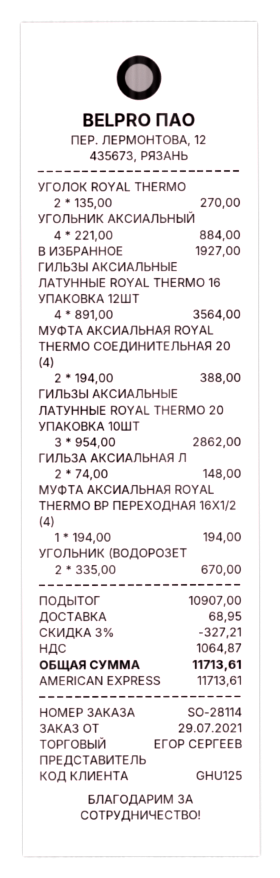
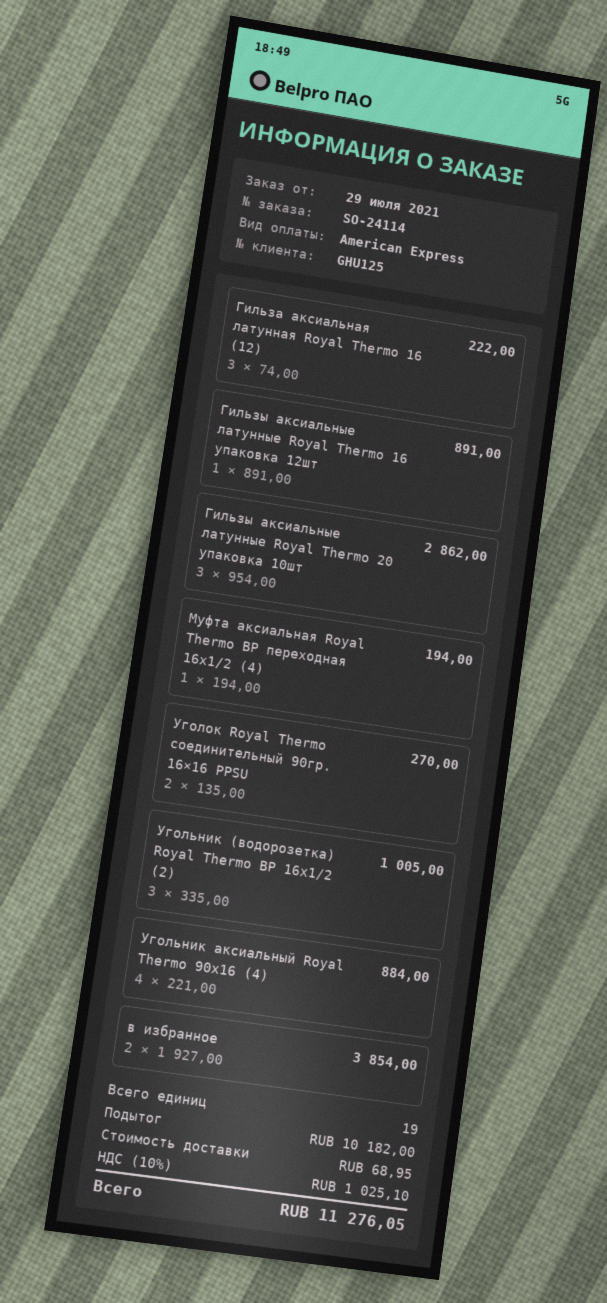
order number: SO-28114 -> SO-24114
В ИЗБРАННОЕ: 1 x 1927.00 = 1927.00 -> 2 x 1927.00 = 3854.00
ГИЛЬЗЫ АКСИАЛЬНЫЕ ЛАТУННЫЕ ROYAL THERMO 16 УПАКОВКА 12ШТ: 4 x 891.00 = 3564.00 -> 1 x 891.00 = 891.00
МУФТА АКСИАЛЬНАЯ ROYAL THERMO СОЕДИНИТЕЛЬНАЯ 20 (4): 2 x 194.00 = 388.00 -> none
ГИЛЬЗА АКСИАЛЬНАЯ Л: 2 x 74.00 = 148.00 -> 3 x 74.00 = 222.00
УГОЛЬНИК (ВОДОРОЗЕТ: 2 x 335.00 = 670.00 -> 3 x 335.00 = 1005.00
subtotal: 10907.00 -> 10182.00
discount: 3% = 327.21 -> none
tax: 1064.87 -> 1025.10
total: 11713.61 -> 11276.05

